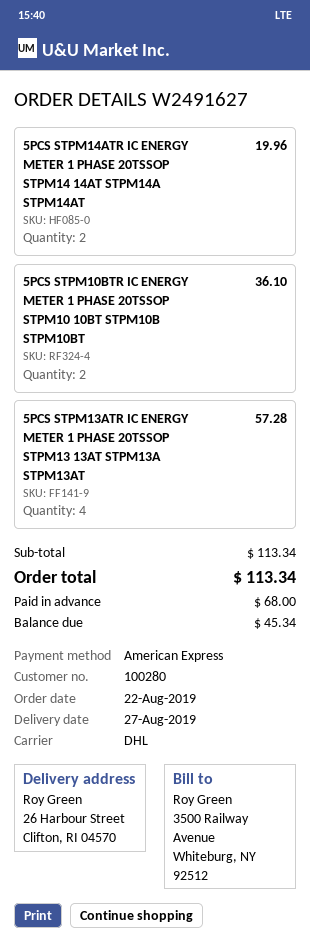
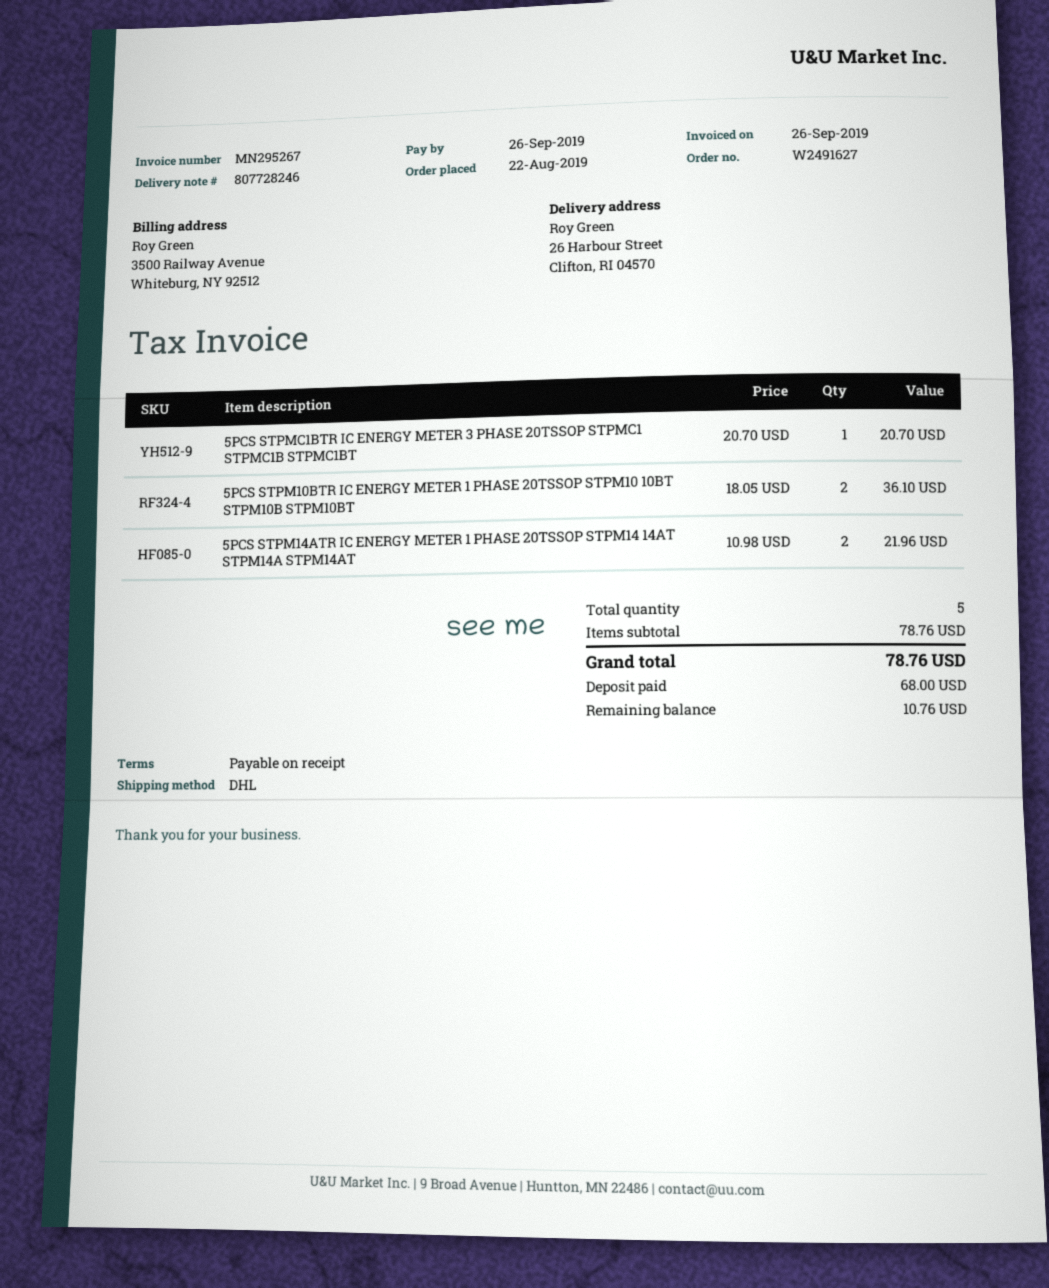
5PCS STPM14ATR IC ENERGY METER 1 PHASE 20TSSOP STPM14 14AT STPM14A STPM14AT: 2 for 19.96 -> 2 for 21.96
5PCS STPM13ATR IC ENERGY METER 1 PHASE 20TSSOP STPM13 13AT STPM13A STPM13AT: 4 for 57.28 -> none
5PCS STPMC1BTR IC ENERGY METER 3 PHASE 20TSSOP STPMC1 STPMC1B STPMC1BT: none -> 1 for 20.70
subtotal: 113.34 -> 78.76
total: 113.34 -> 78.76
balance: 45.34 -> 10.76

